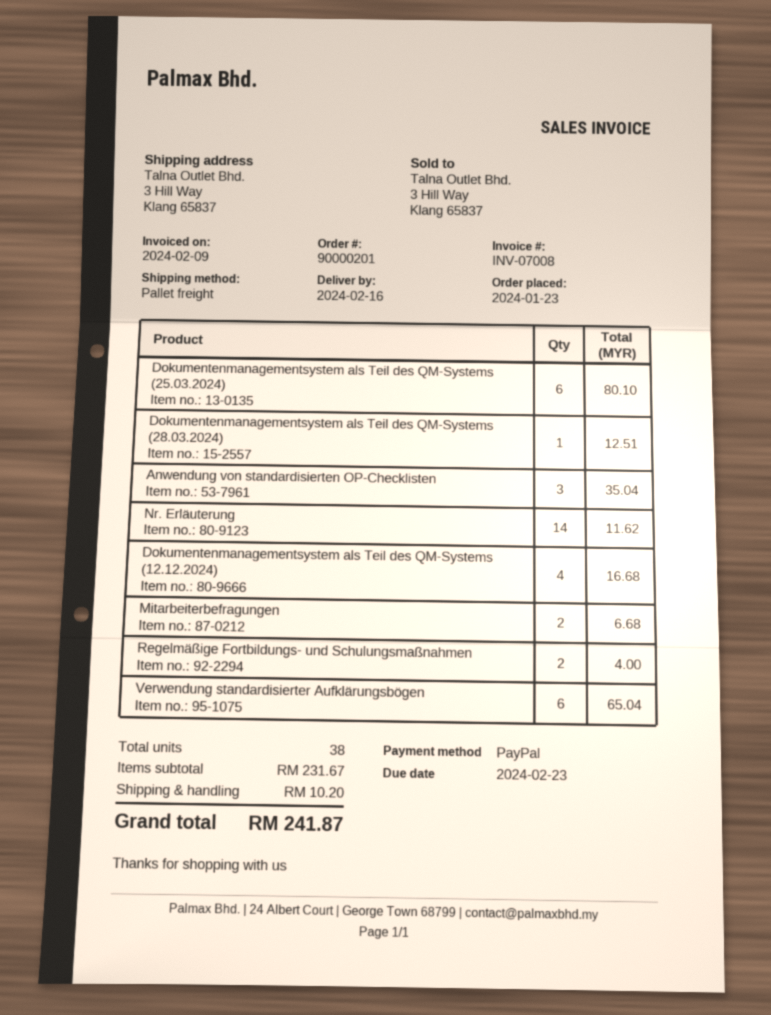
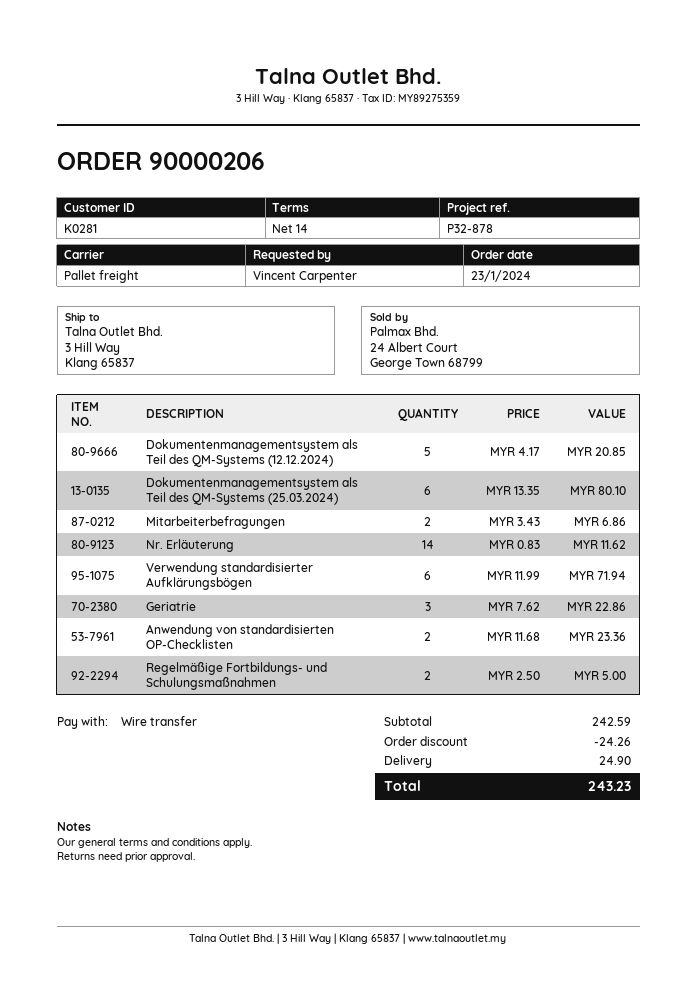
order number: 90000201 -> 90000206
payment method: PayPal -> bank transfer
Dokumentenmanagementsystem als Teil des QM-Systems (28.03.2024): 1 for 12.51 -> none
Anwendung von standardisierten OP-Checklisten: 3 for 35.04 -> 2 for 23.36
Dokumentenmanagementsystem als Teil des QM-Systems (12.12.2024): 4 for 16.68 -> 5 for 20.85
Mitarbeiterbefragungen: 2 for 6.68 -> 2 for 6.86
Regelmäßige Fortbildungs- und Schulungsmaßnahmen: 2 for 4.00 -> 2 for 5.00
Verwendung standardisierter Aufklärungsbögen: 6 for 65.04 -> 6 for 71.94
Geriatrie: none -> 3 for 22.86
subtotal: 231.67 -> 242.59
discount: none -> 24.26
shipping: 10.20 -> 24.90
total: 241.87 -> 243.23

